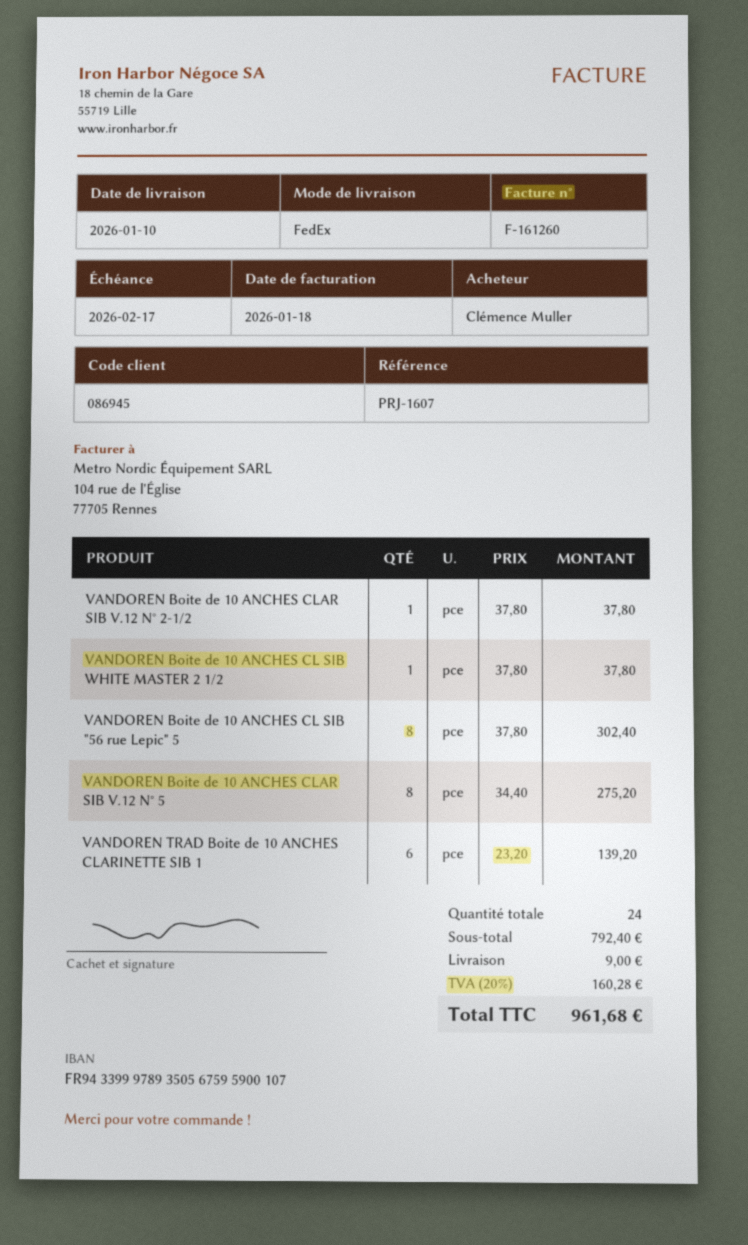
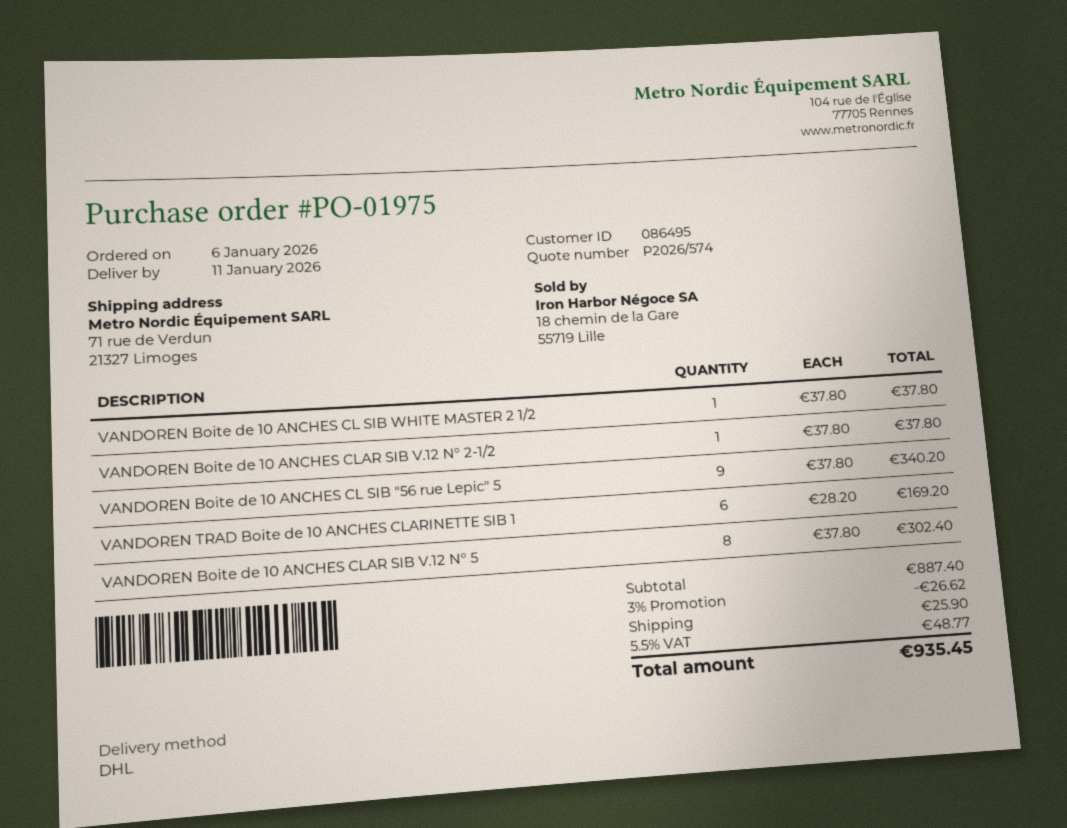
delivery date: 2026-01-10 -> 2026-01-11
customer number: 086945 -> 086495
shipping method: FedEx -> DHL
VANDOREN Boite de 10 ANCHES CL SIB "56 rue Lepic" 5: 8 x 37.80 = 302.40 -> 9 x 37.80 = 340.20
VANDOREN Boite de 10 ANCHES CLAR SIB V.12 N° 5: 8 x 34.40 = 275.20 -> 8 x 37.80 = 302.40
VANDOREN TRAD Boite de 10 ANCHES CLARINETTE SIB 1: 6 x 23.20 = 139.20 -> 6 x 28.20 = 169.20
subtotal: 792.40 -> 887.40
discount: none -> 3% = 26.62
shipping: 9.00 -> 25.90
tax: 20% = 160.28 -> 5.5% = 48.77
total: 961.68 -> 935.45

